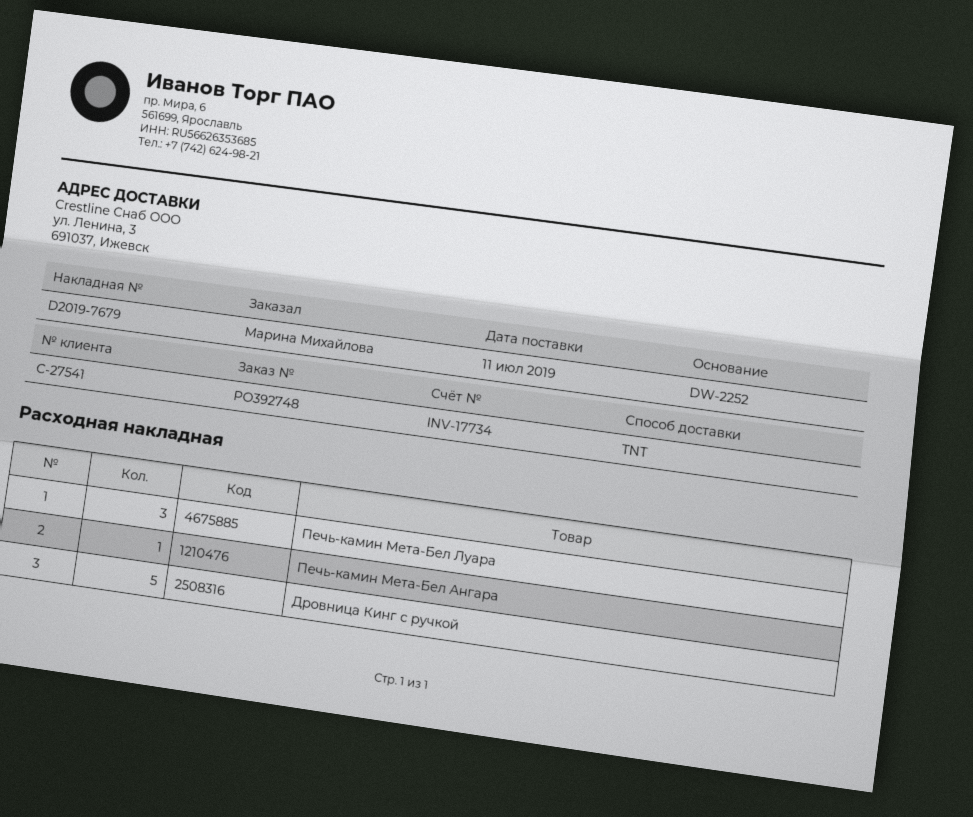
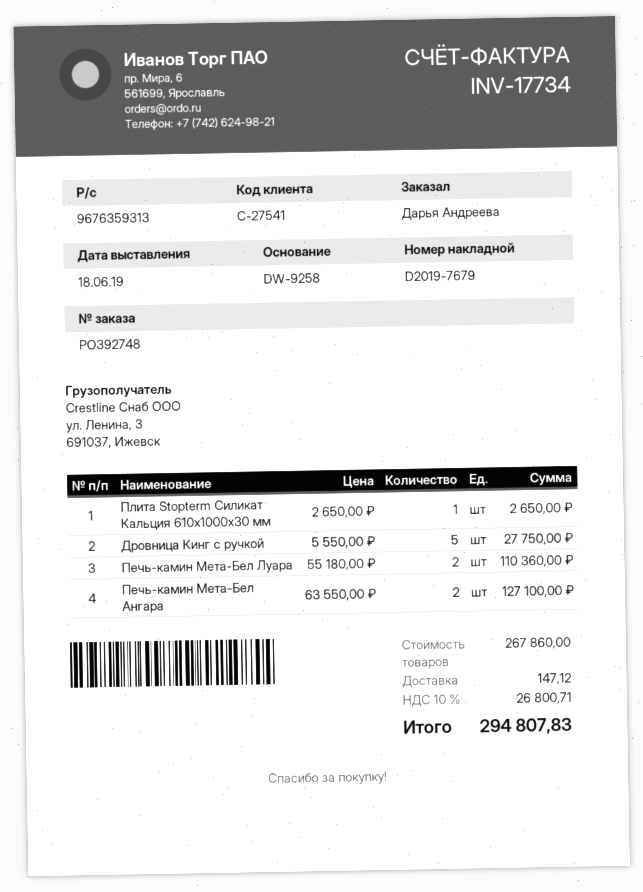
reference: DW-2252 -> DW-9258
ordered by: Марина Михайлова -> Дарья Андреева
Печь-камин Мета-Бел Луара: 3 -> 2
Печь-камин Мета-Бел Ангара: 1 -> 2
Плита Stopterm Силикат Кальция 610х1000х30 мм: none -> 1

